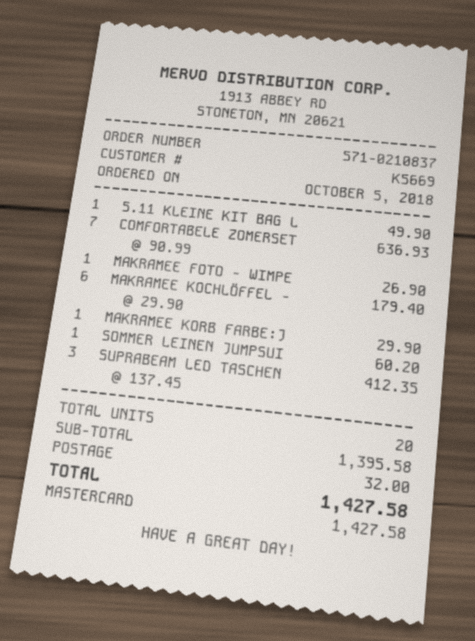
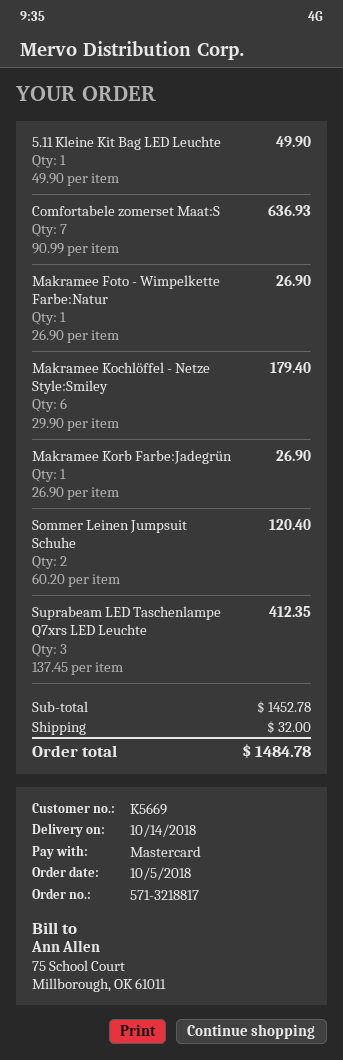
order number: 571-0210837 -> 571-3218817
MAKRAMEE KORB FARBE:J: 1 x 29.90 = 29.90 -> 1 x 26.90 = 26.90
SOMMER LEINEN JUMPSUI: 1 x 60.20 = 60.20 -> 2 x 60.20 = 120.40
subtotal: 1395.58 -> 1452.78
total: 1427.58 -> 1484.78

